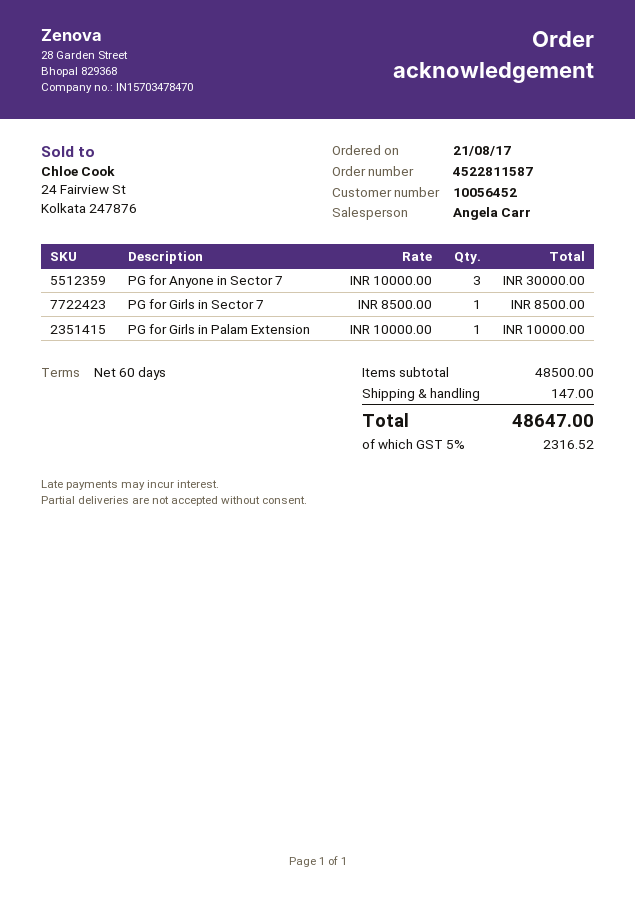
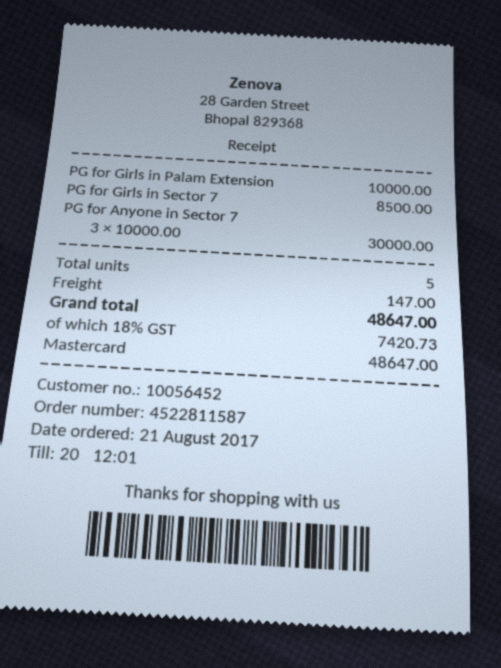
tax: 5% = 2316.52 -> 18% = 7420.73

